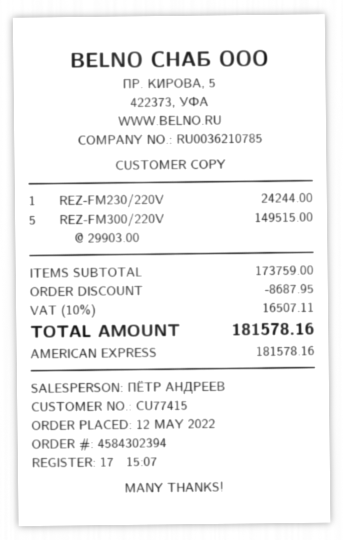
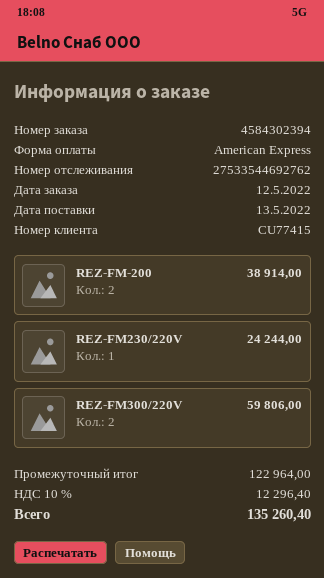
REZ-FM300/220V: 5 for 149515.00 -> 2 for 59806.00
REZ-FM-200: none -> 2 for 38914.00
subtotal: 173759.00 -> 122964.00
discount: 8687.95 -> none
tax: 10% = 16507.11 -> 10% = 12296.40
total: 181578.16 -> 135260.40

